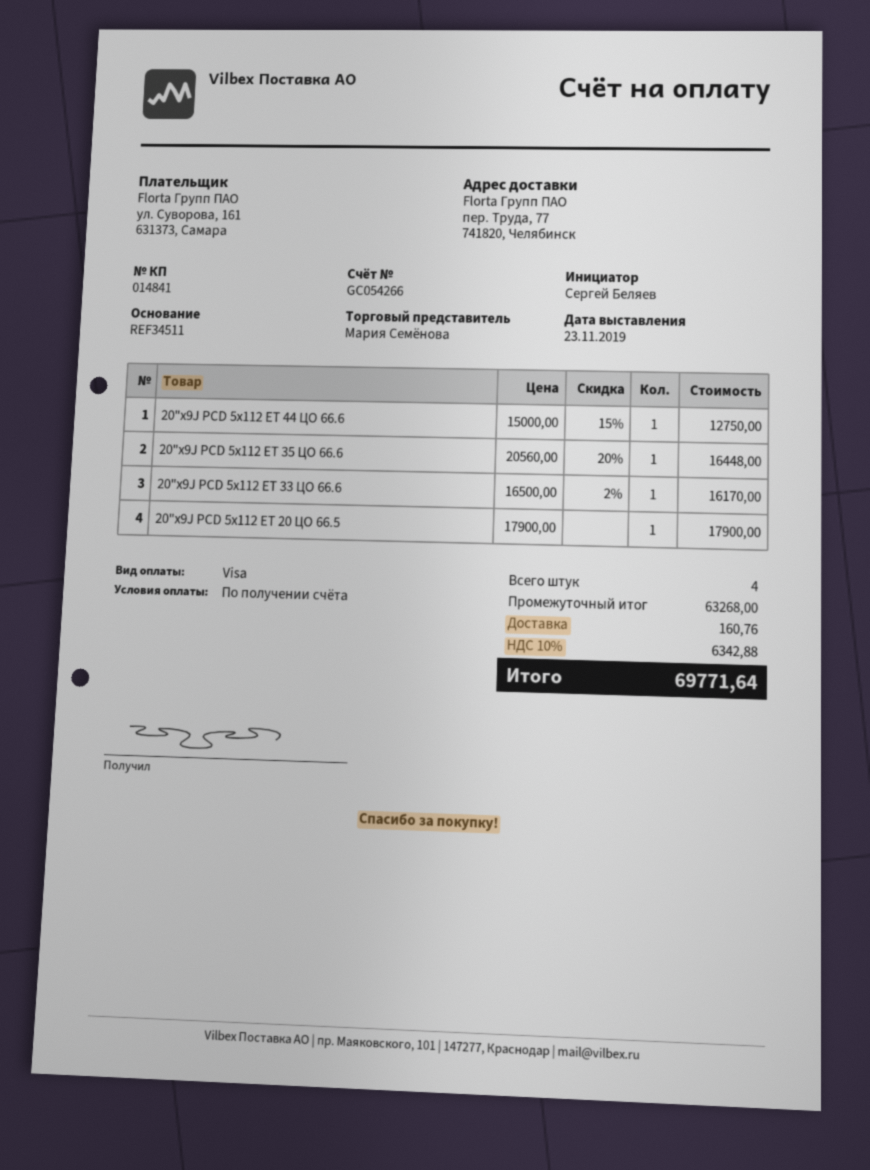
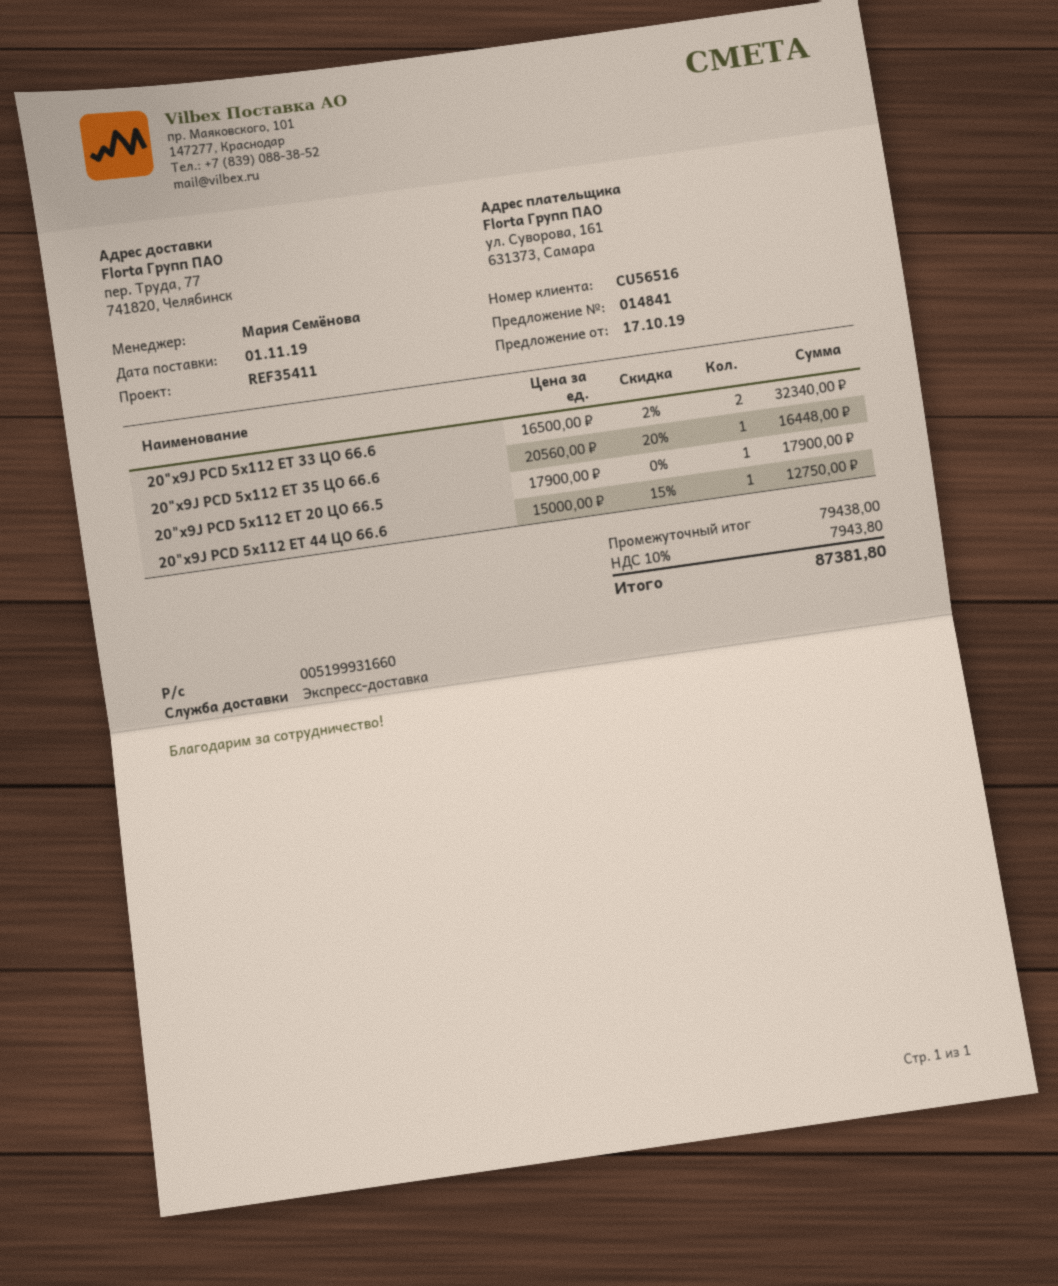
reference: REF34511 -> REF35411
20"x9J PCD 5x112 ЕТ 33 ЦО 66.6: 1 x 16500.00 - 2% = 16170.00 -> 2 x 16500.00 - 2% = 32340.00
subtotal: 63268.00 -> 79438.00
shipping: 160.76 -> none
tax: 10% = 6342.88 -> 10% = 7943.80
total: 69771.64 -> 87381.80

